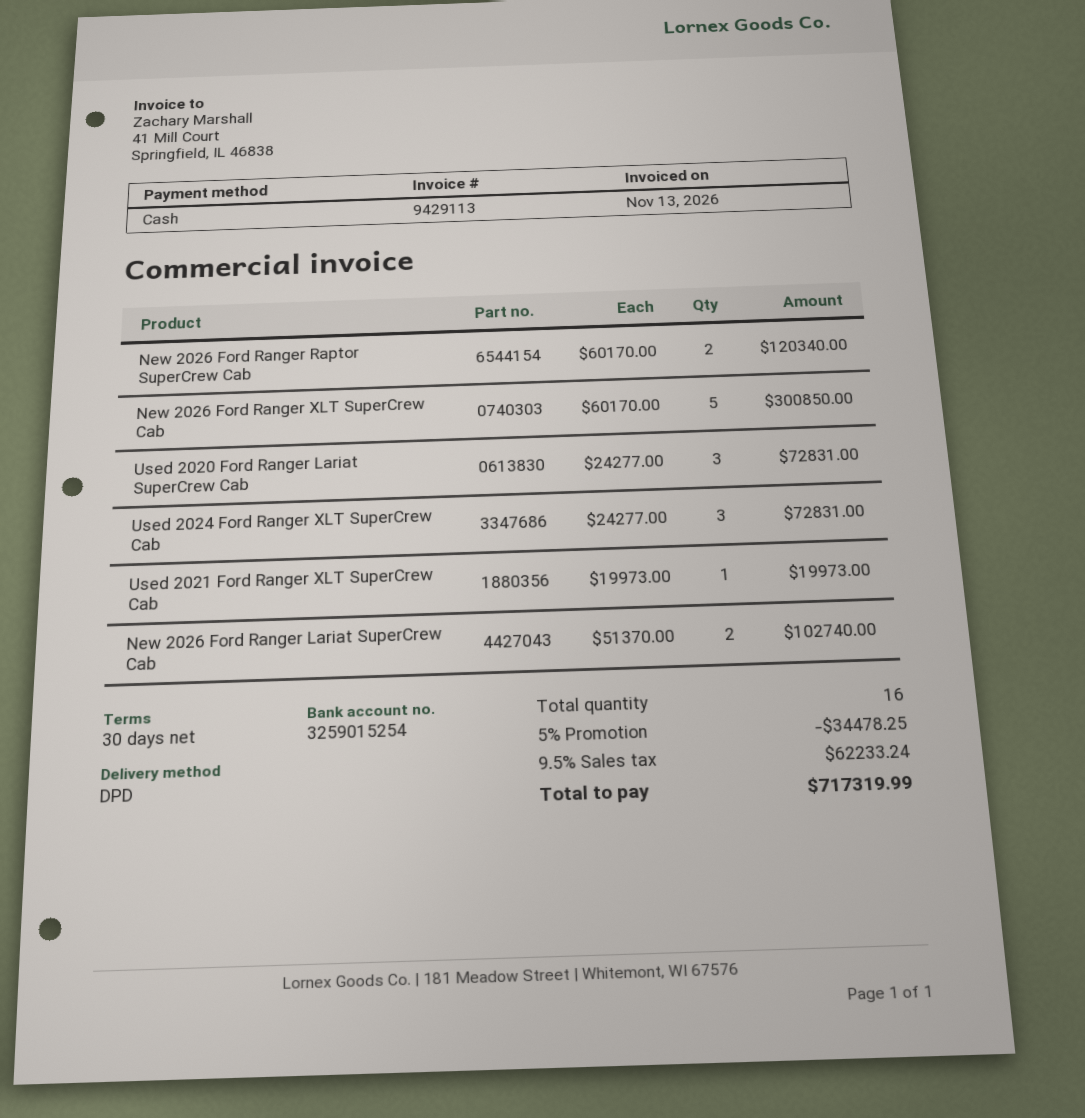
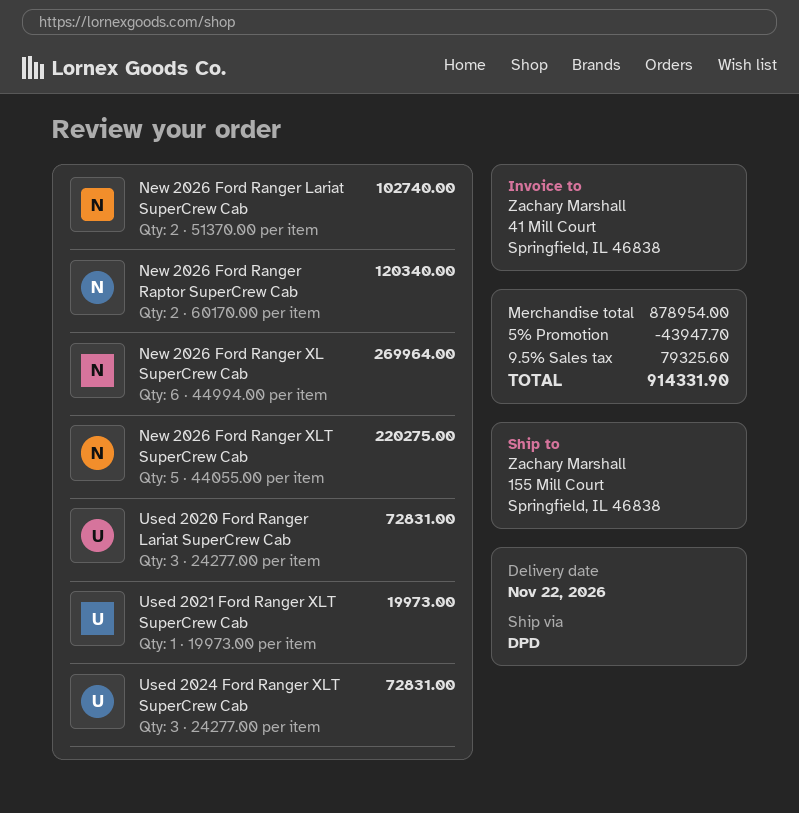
New 2026 Ford Ranger XLT SuperCrew Cab: 5 x 60170.00 = 300850.00 -> 5 x 44055.00 = 220275.00
New 2026 Ford Ranger XL SuperCrew Cab: none -> 6 x 44994.00 = 269964.00
discount: 5% = 34478.25 -> 5% = 43947.70
tax: 9.5% = 62233.24 -> 9.5% = 79325.60
total: 717319.99 -> 914331.90

